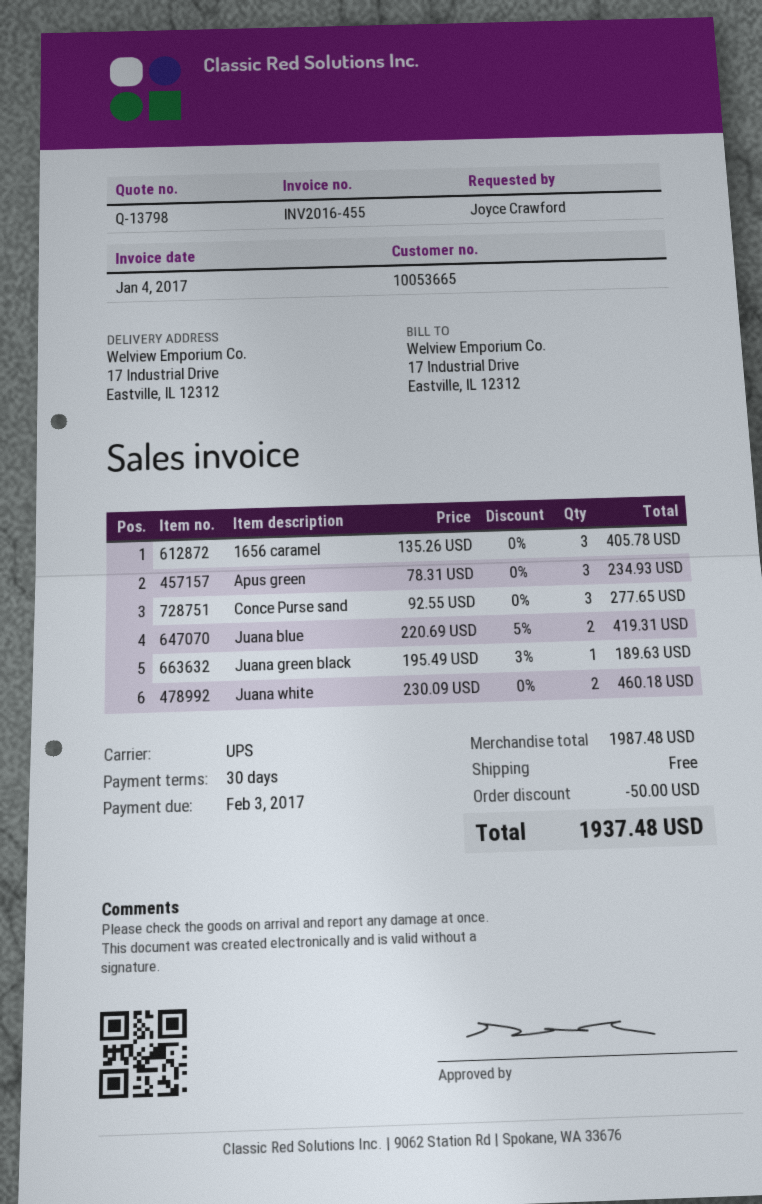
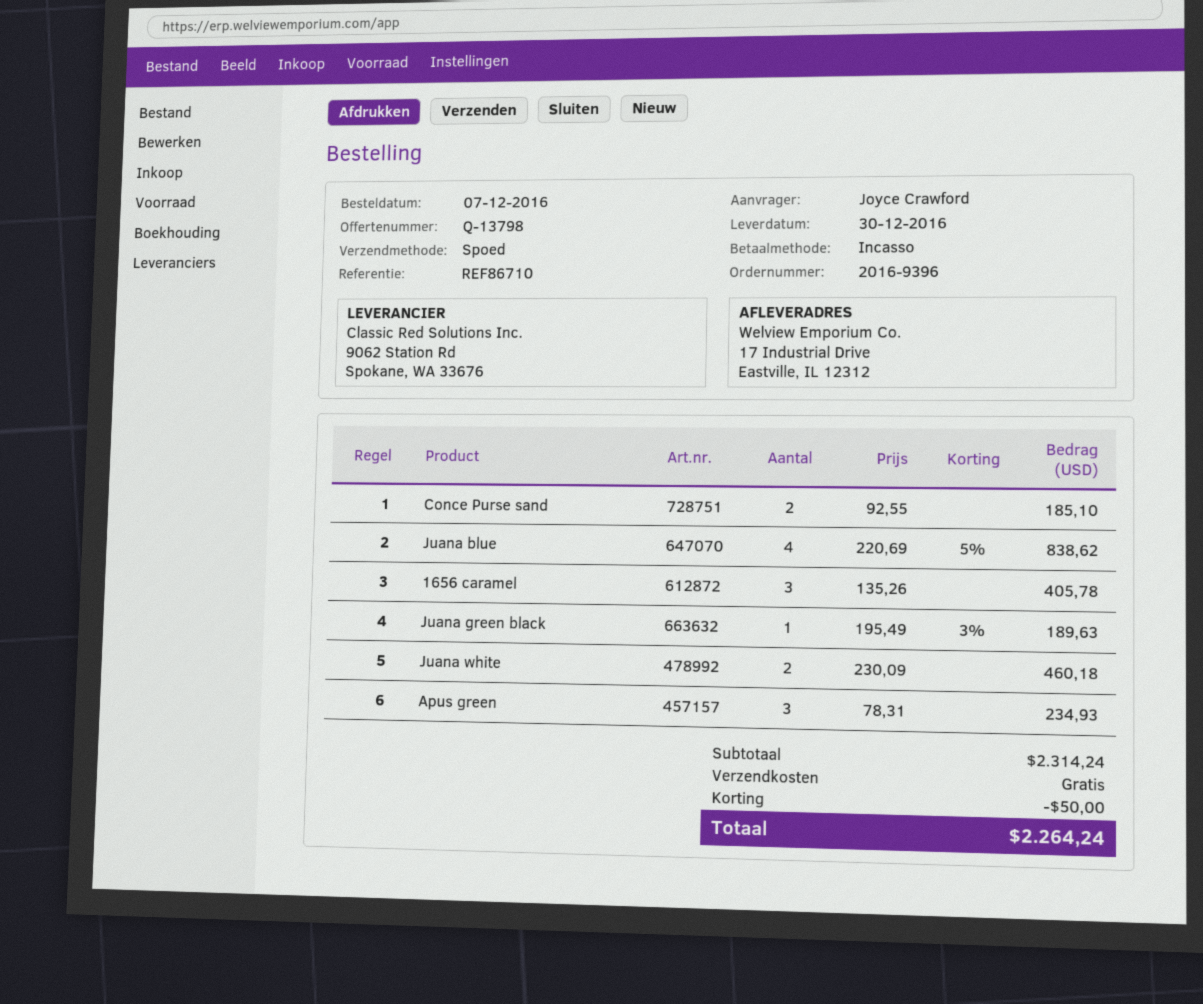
shipping method: UPS -> express
Conce Purse sand: 3 x 92.55 = 277.65 -> 2 x 92.55 = 185.10
Juana blue: 2 x 220.69 - 5% = 419.31 -> 4 x 220.69 - 5% = 838.62
subtotal: 1987.48 -> 2314.24
total: 1937.48 -> 2264.24

